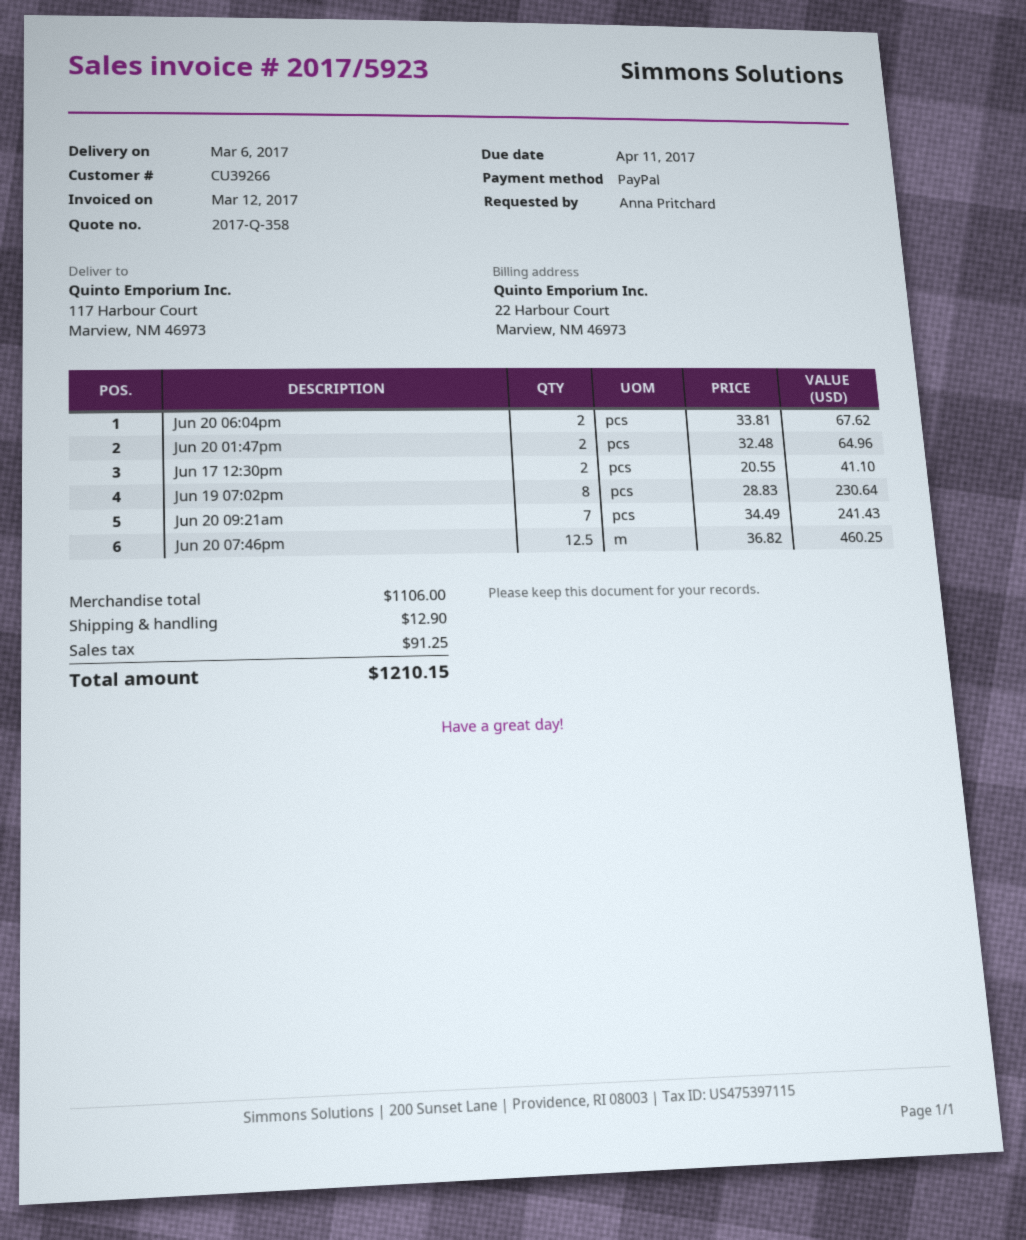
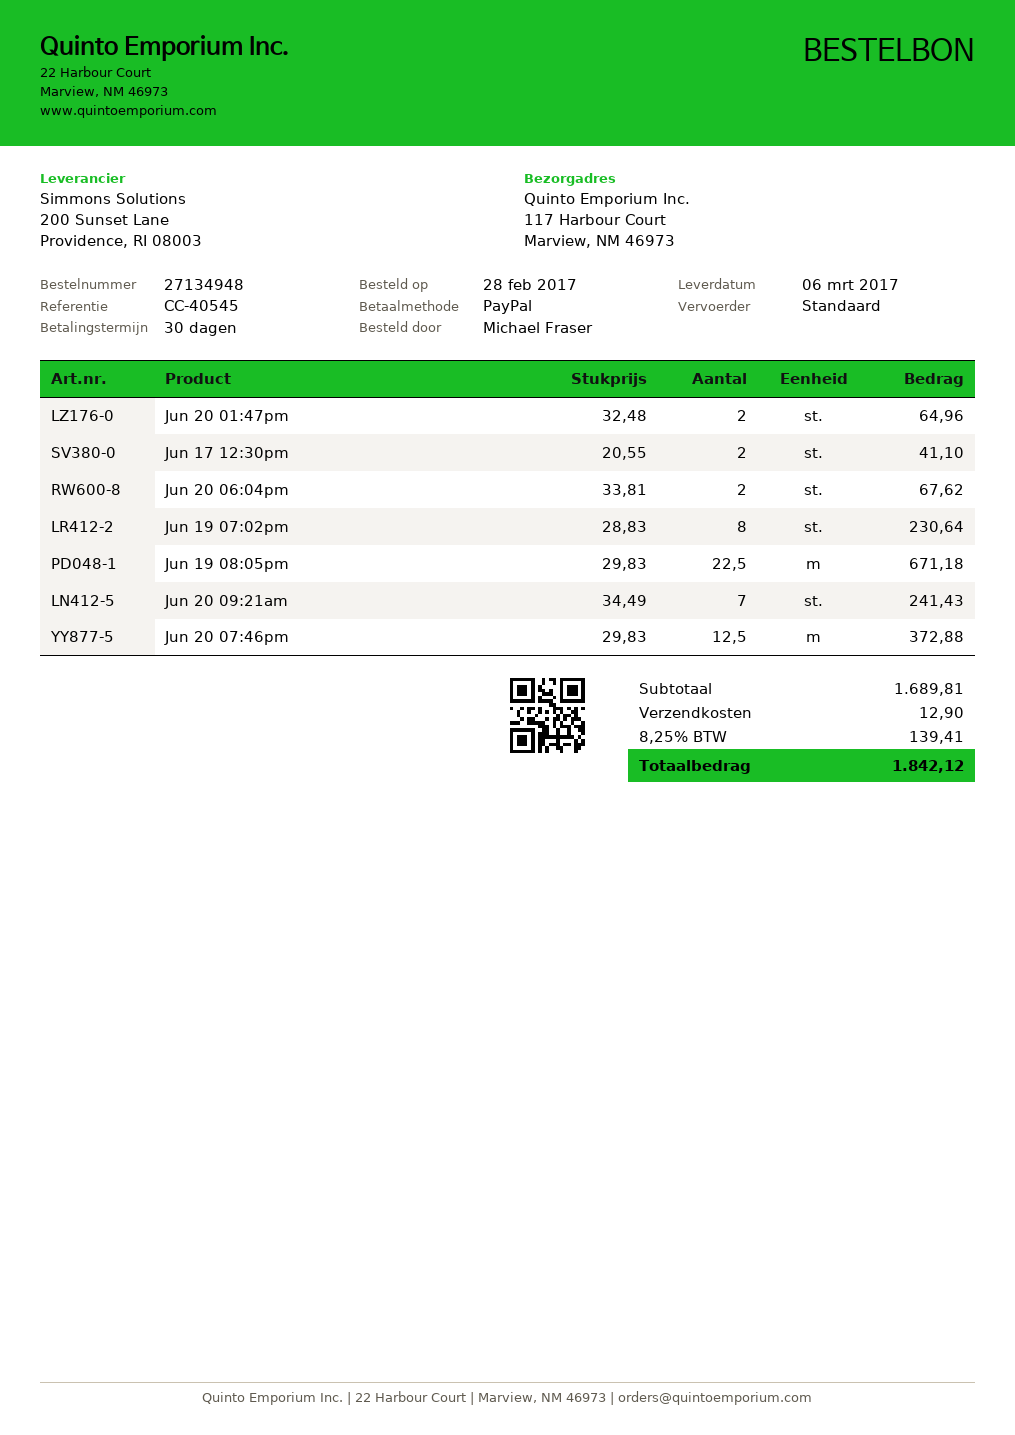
ordered by: Anna Pritchard -> Michael Fraser
Jun 20 07:46pm: 12.5 x 36.82 = 460.25 -> 12.5 x 29.83 = 372.88
Jun 19 08:05pm: none -> 22.5 x 29.83 = 671.18
subtotal: 1106.00 -> 1689.81
tax: 91.25 -> 139.41
total: 1210.15 -> 1842.12

